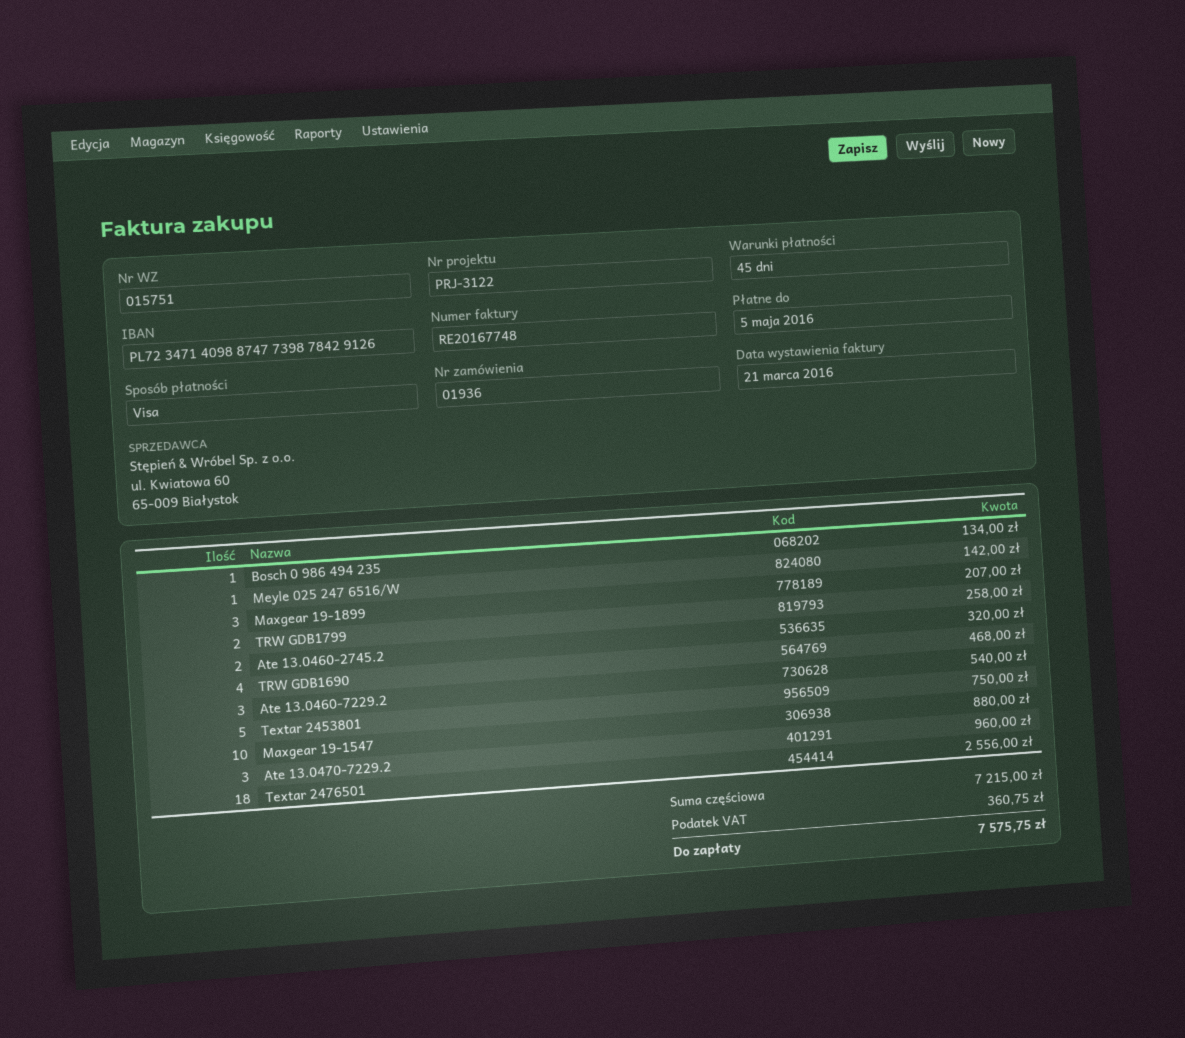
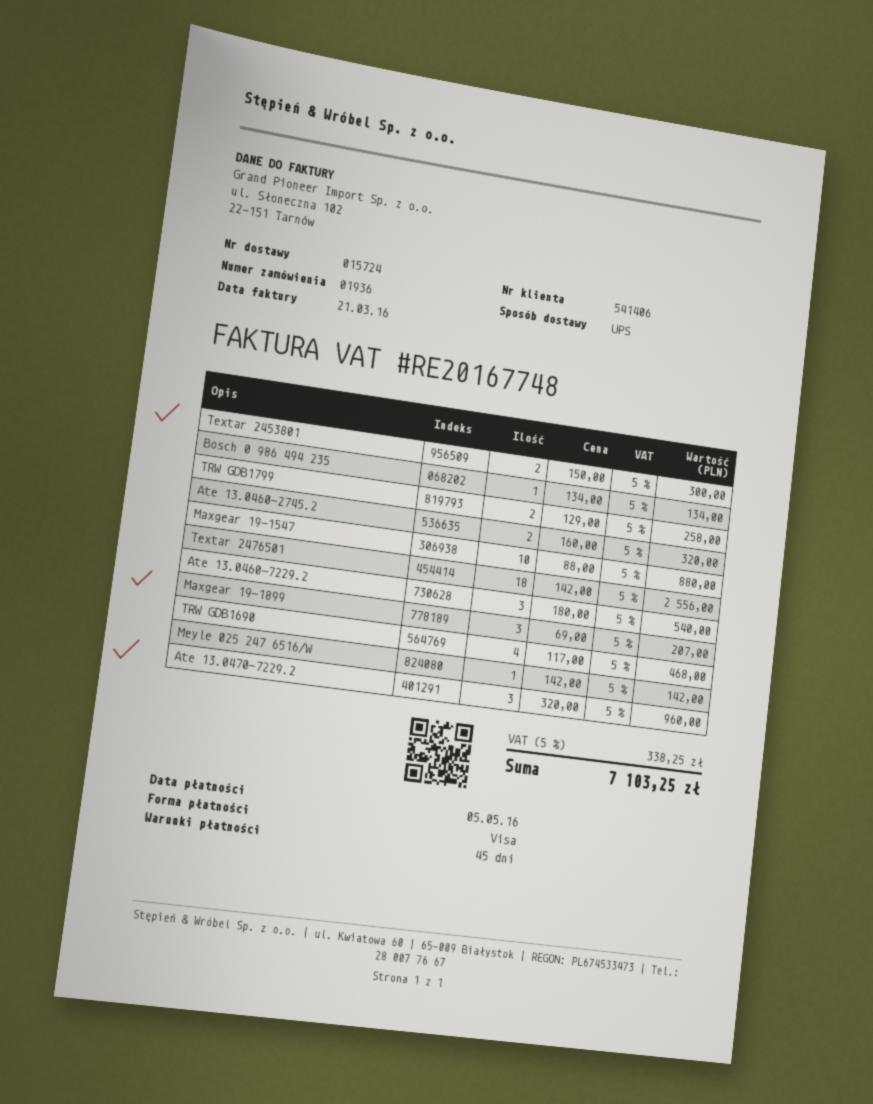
delivery note number: 015751 -> 015724
Textar 2453801: 5 for 750.00 -> 2 for 300.00
tax: 360.75 -> 338.25
total: 7575.75 -> 7103.25

